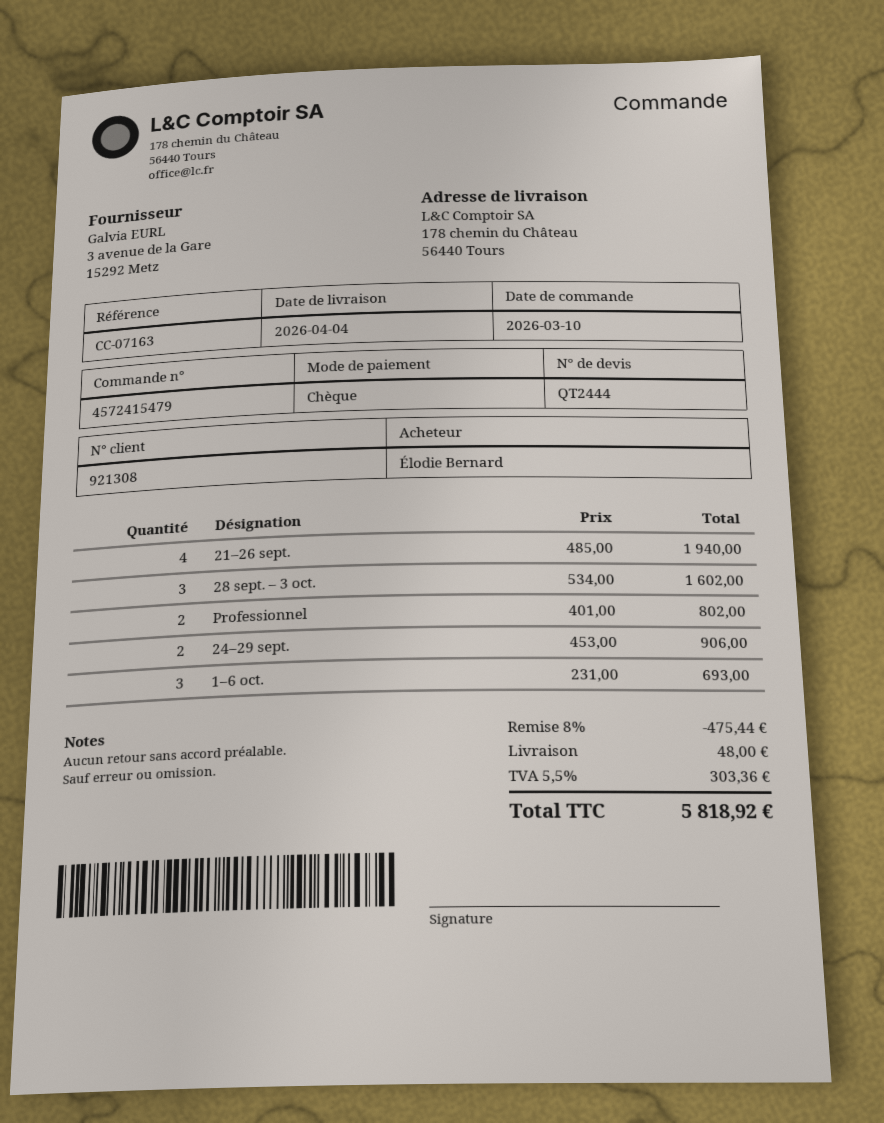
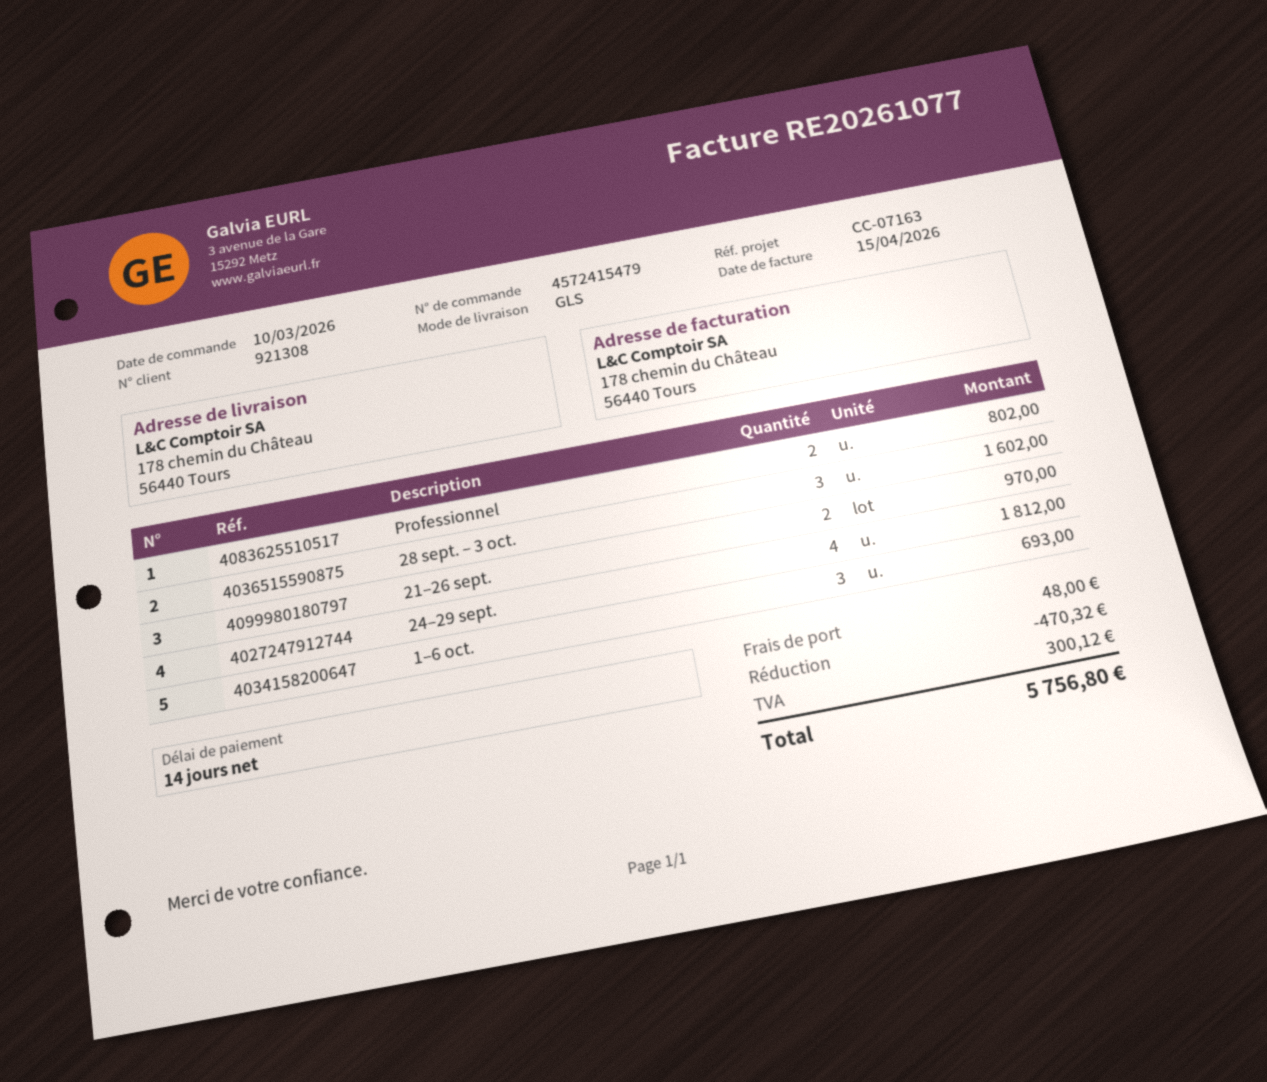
21–26 sept.: 4 for 1940.00 -> 2 for 970.00
24–29 sept.: 2 for 906.00 -> 4 for 1812.00
discount: 475.44 -> 470.32
tax: 303.36 -> 300.12
total: 5818.92 -> 5756.80

